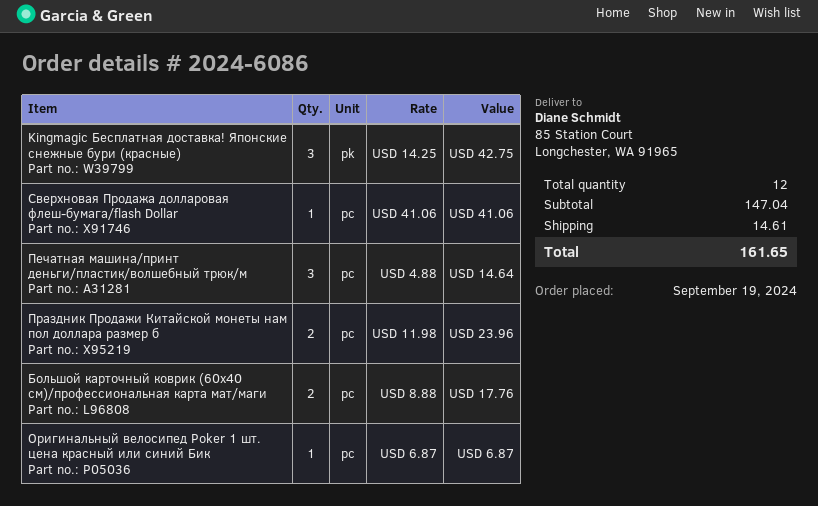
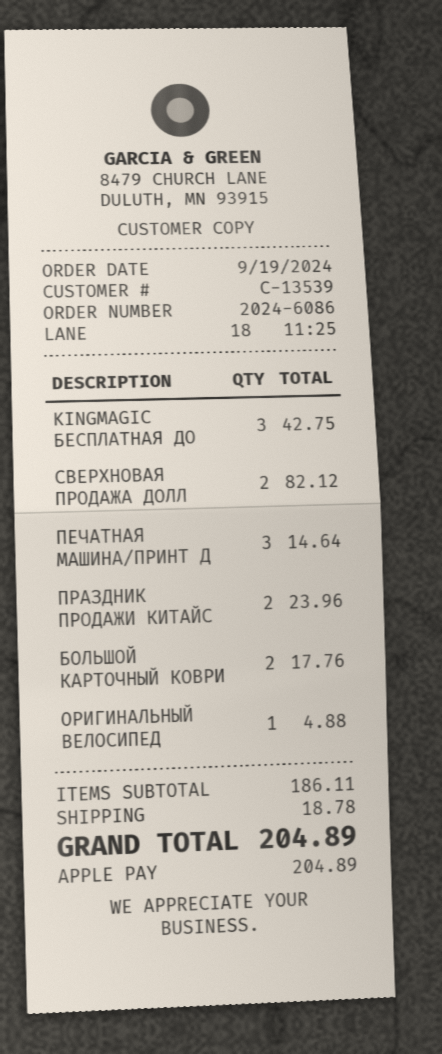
Сверхновая Продажа долларовая флеш-бумага/flash Dollar: 1 for 41.06 -> 2 for 82.12
Оригинальный велосипед Poker 1 шт. цена красный или синий Бик: 1 for 6.87 -> 1 for 4.88
subtotal: 147.04 -> 186.11
shipping: 14.61 -> 18.78
total: 161.65 -> 204.89

